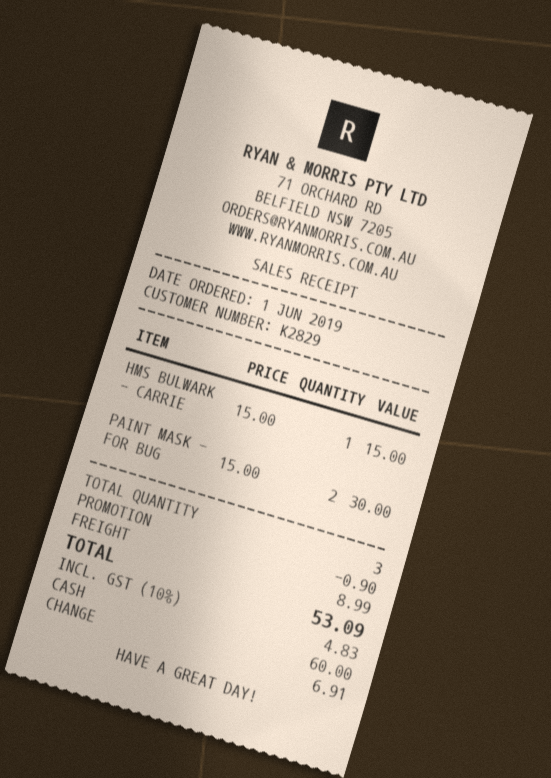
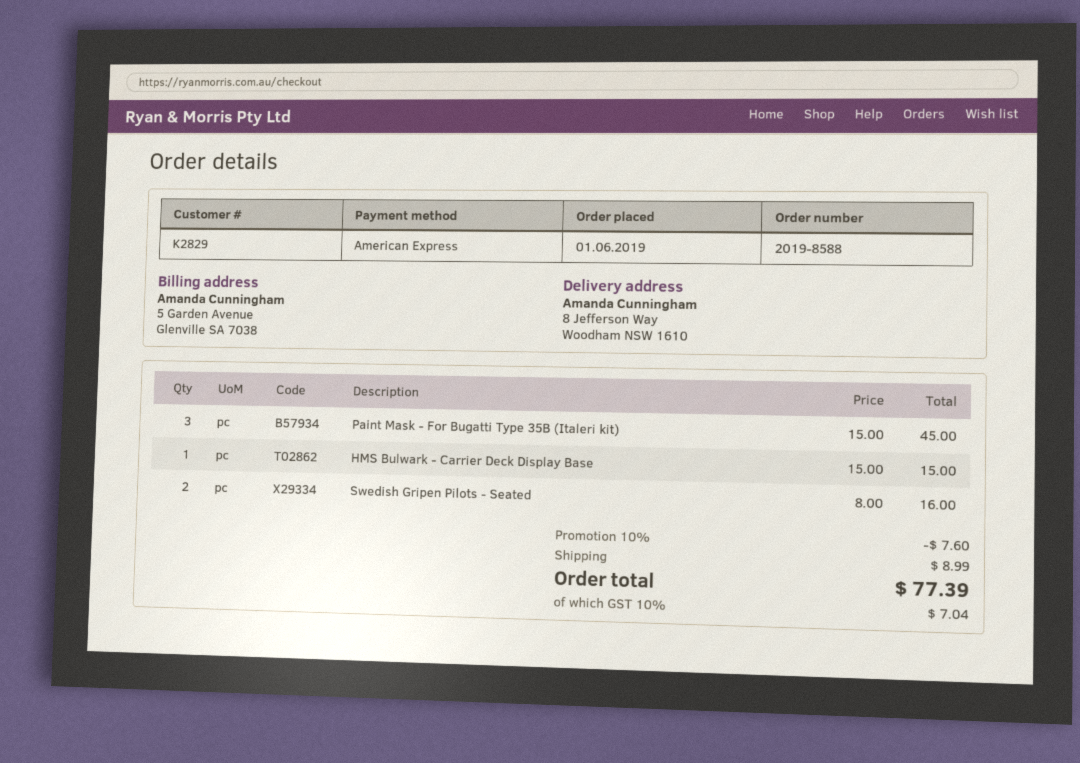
payment method: cash -> American Express
PAINT MASK - FOR BUG: 2 x 15.00 = 30.00 -> 3 x 15.00 = 45.00
Swedish Gripen Pilots - Seated: none -> 2 x 8.00 = 16.00
discount: 0.90 -> 7.60
tax: 10% = 4.83 -> 10% = 7.04
total: 53.09 -> 77.39

